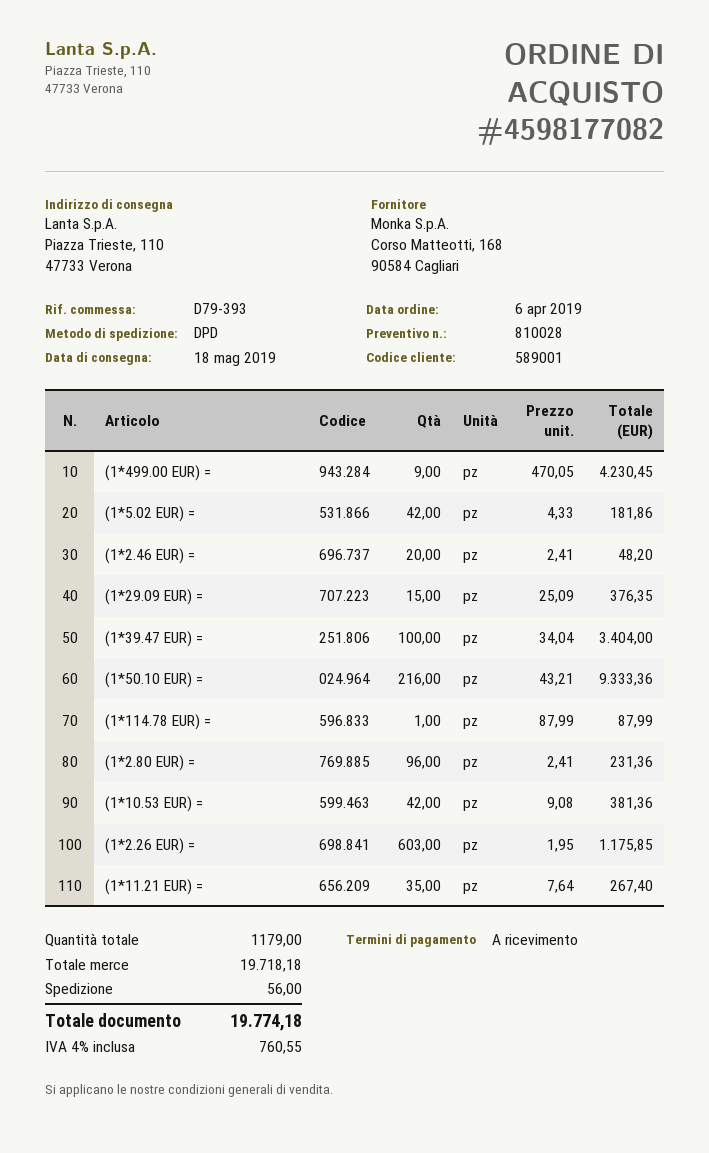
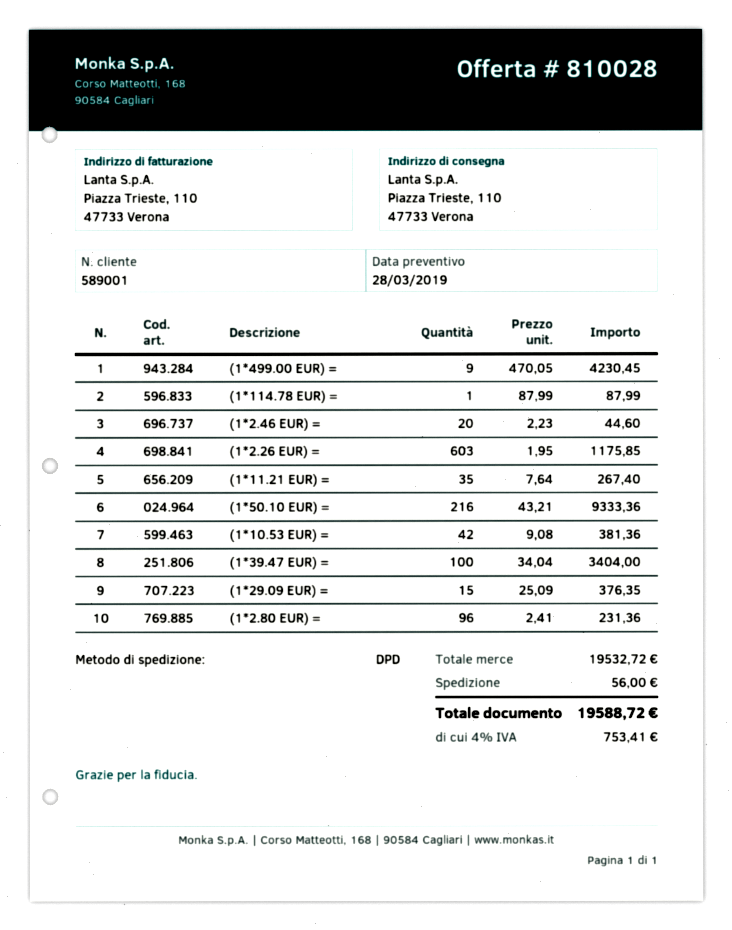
(1*5.02 EUR) =: 42 x 4.33 = 181.86 -> none
(1*2.46 EUR) =: 20 x 2.41 = 48.20 -> 20 x 2.23 = 44.60
subtotal: 19718.18 -> 19532.72
tax: 4% = 760.55 -> 4% = 753.41
total: 19774.18 -> 19588.72

